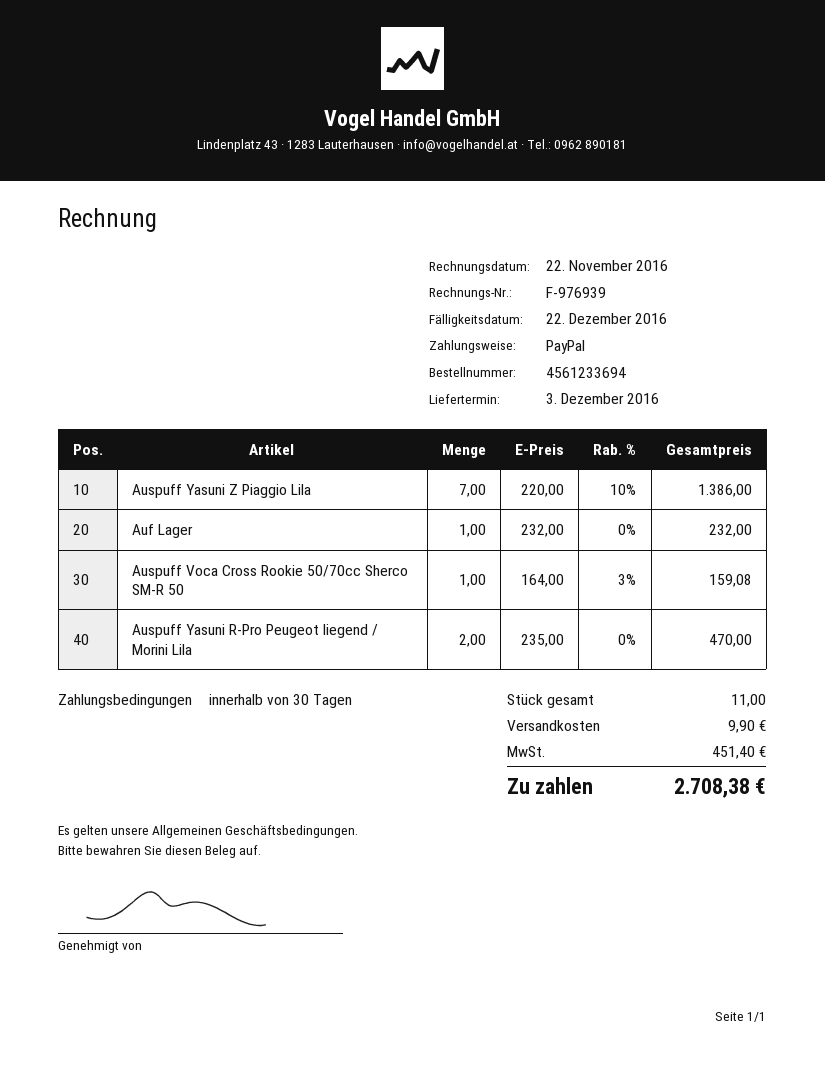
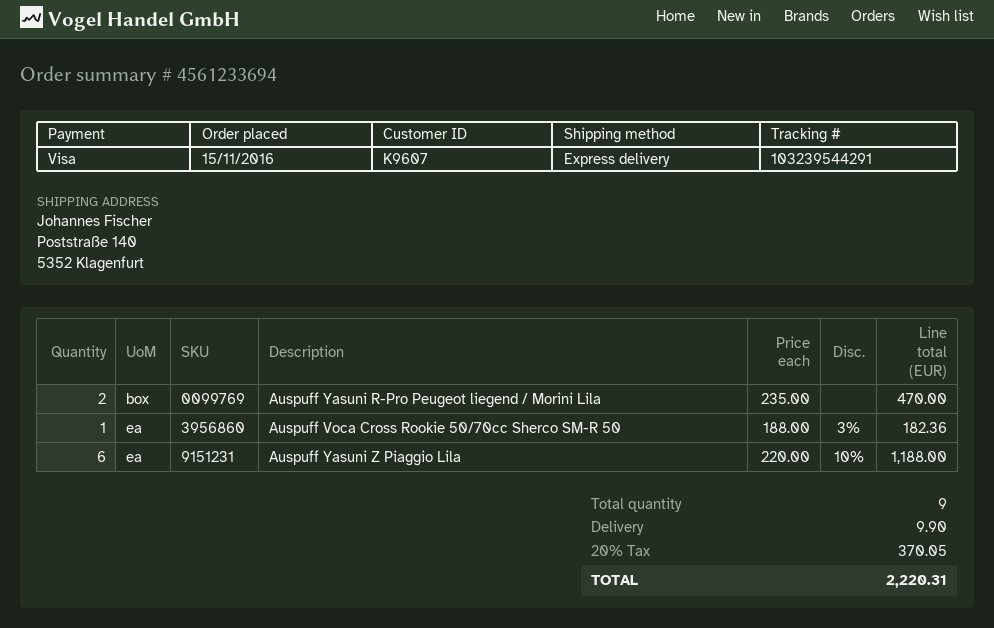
payment method: PayPal -> Visa
Auspuff Yasuni Z Piaggio Lila: 7 x 220.00 - 10% = 1386.00 -> 6 x 220.00 - 10% = 1188.00
Auf Lager: 1 x 232.00 = 232.00 -> none
Auspuff Voca Cross Rookie 50/70cc Sherco SM-R 50: 1 x 164.00 - 3% = 159.08 -> 1 x 188.00 - 3% = 182.36
total quantity: 11 -> 9
tax: 451.40 -> 370.05
total: 2708.38 -> 2220.31

